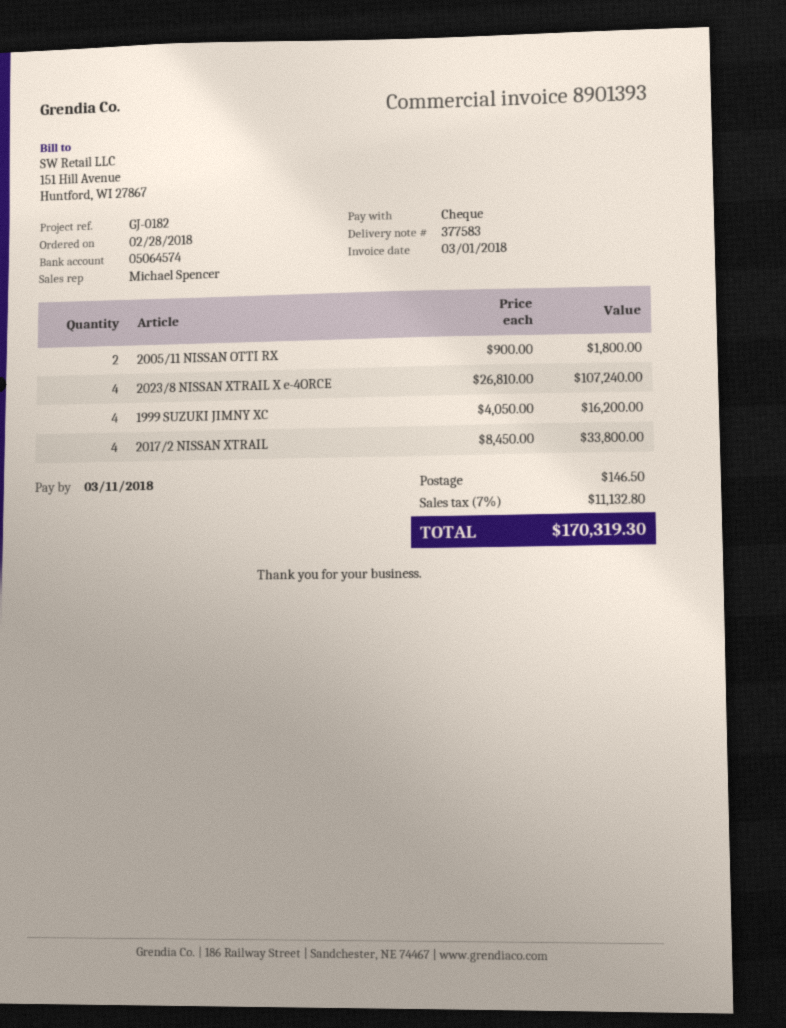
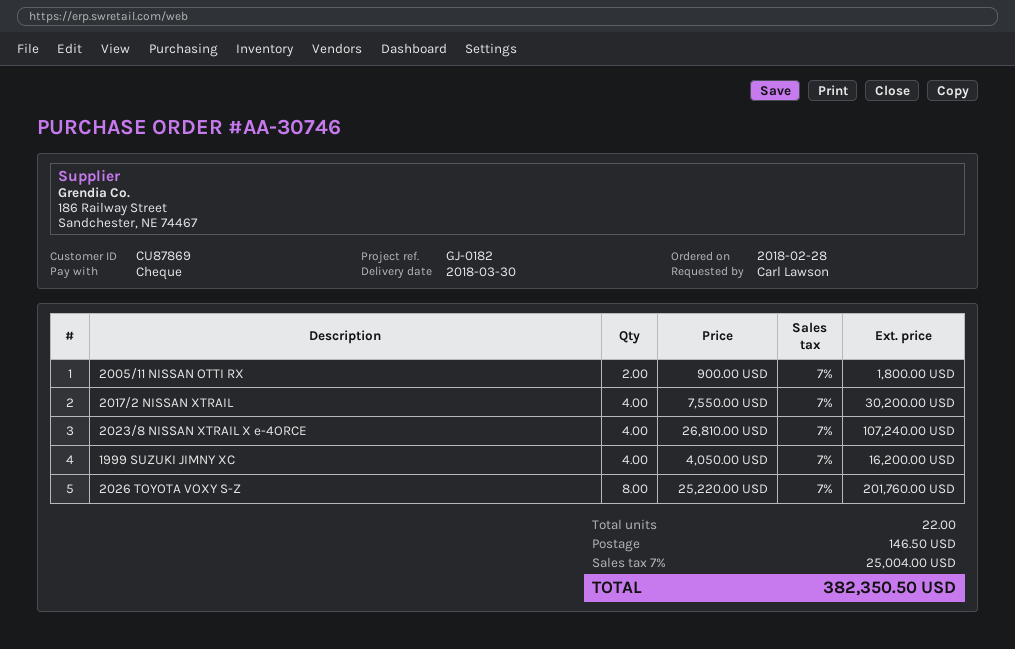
2017/2 NISSAN XTRAIL: 4 x 8450.00 = 33800.00 -> 4 x 7550.00 = 30200.00
2026 TOYOTA VOXY S-Z: none -> 8 x 25220.00 = 201760.00
tax: 7% = 11132.80 -> 7% = 25004.00
total: 170319.30 -> 382350.50

